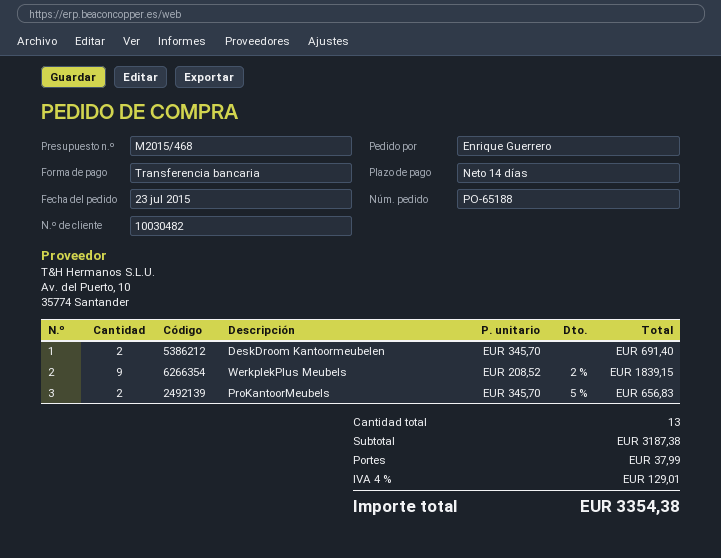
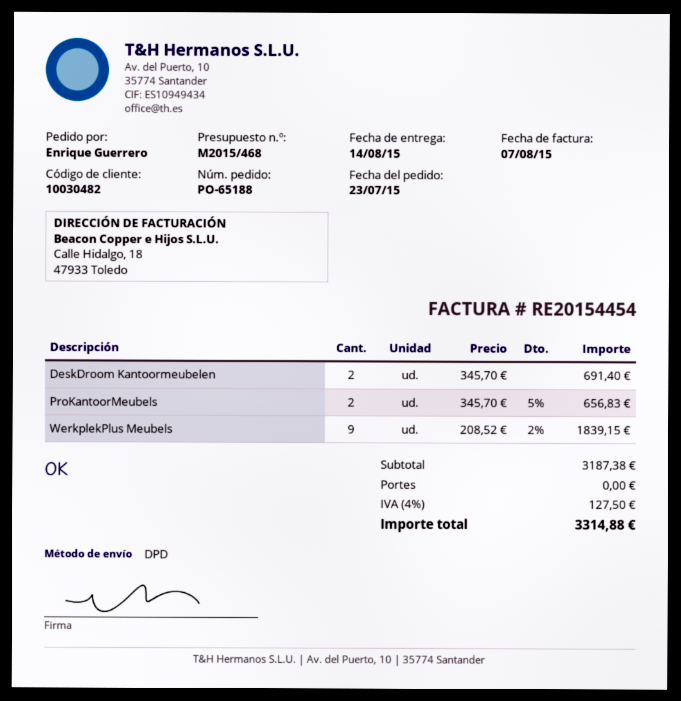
shipping: 37.99 -> 0.00
tax: 4% = 129.01 -> 4% = 127.50
total: 3354.38 -> 3314.88

